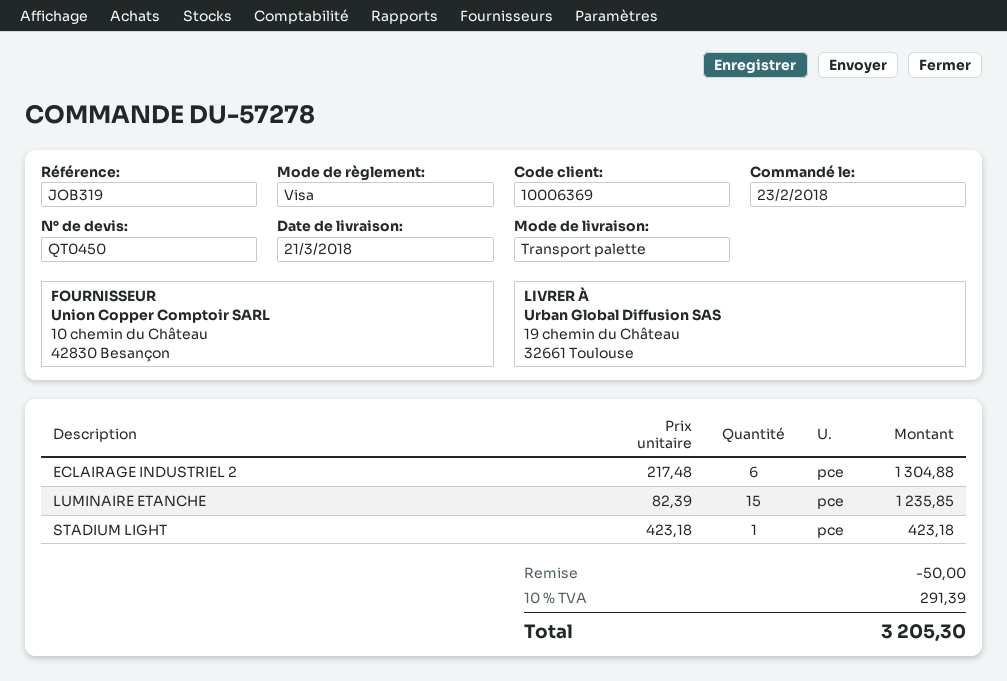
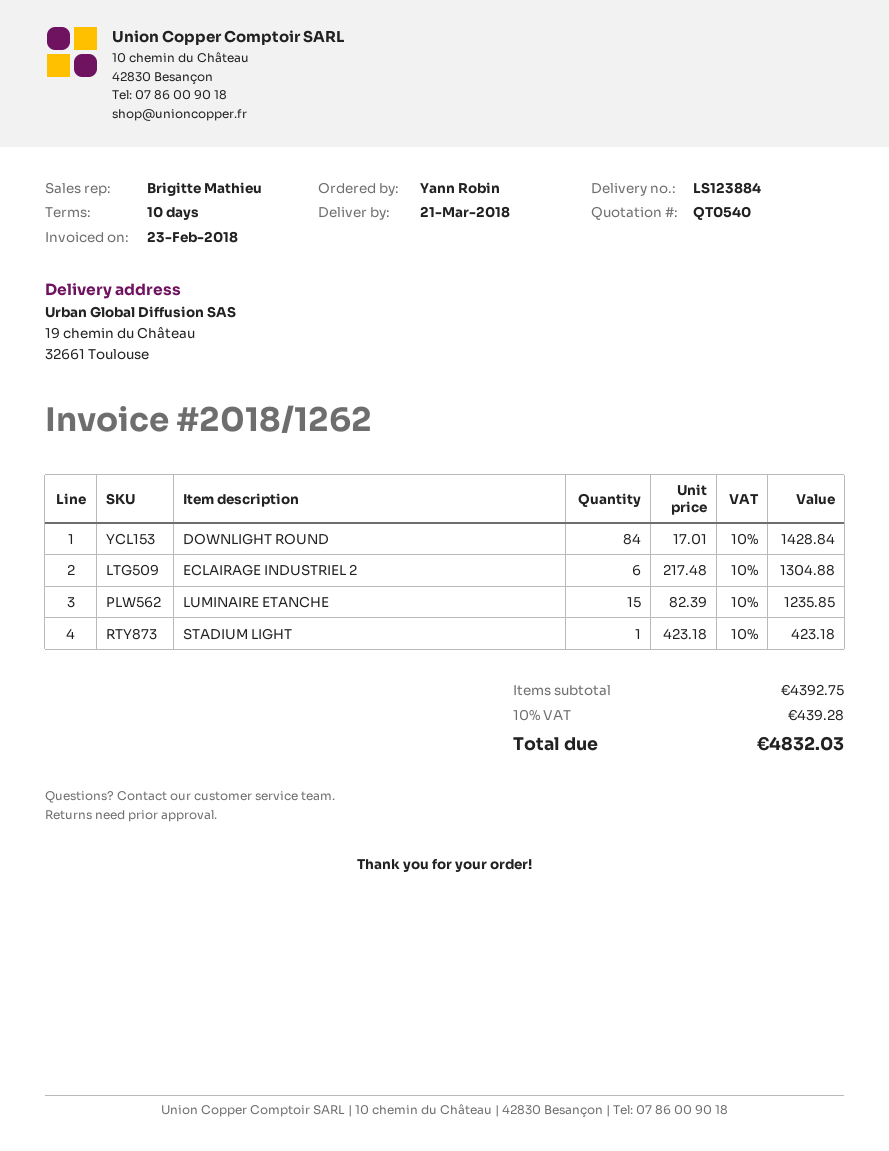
quote number: QT0450 -> QT0540
DOWNLIGHT ROUND: none -> 84 x 17.01 = 1428.84
discount: 50.00 -> none
tax: 10% = 291.39 -> 10% = 439.28
total: 3205.30 -> 4832.03

